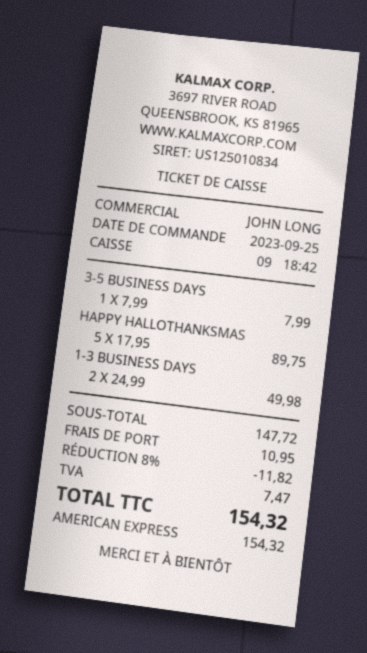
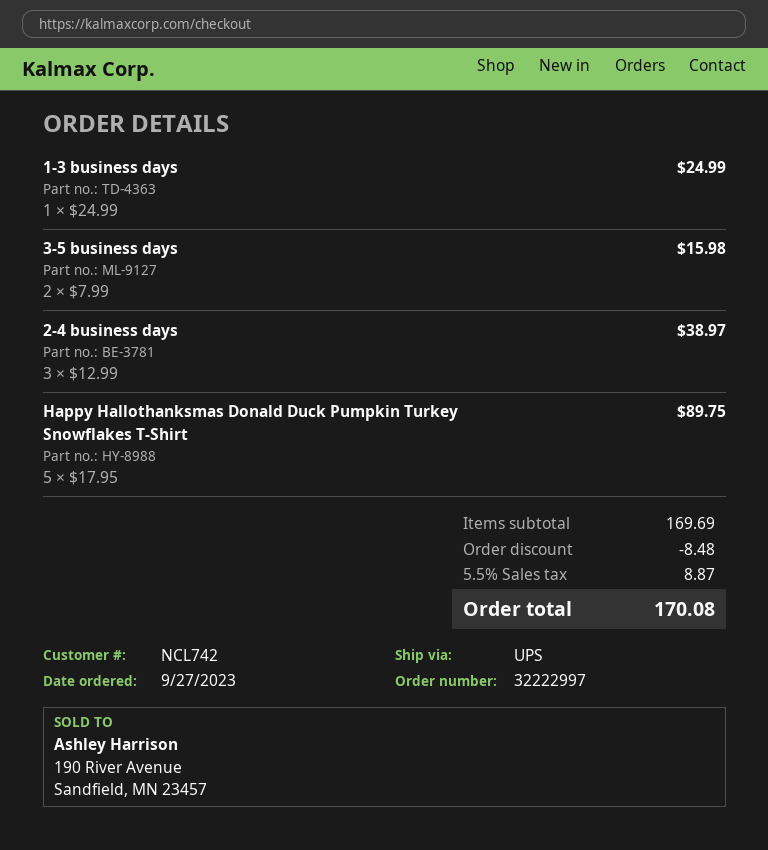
order date: 2023-09-25 -> 2023-09-27
3-5 BUSINESS DAYS: 1 x 7.99 = 7.99 -> 2 x 7.99 = 15.98
1-3 BUSINESS DAYS: 2 x 24.99 = 49.98 -> 1 x 24.99 = 24.99
2-4 business days: none -> 3 x 12.99 = 38.97
subtotal: 147.72 -> 169.69
discount: 11.82 -> 8.48
shipping: 10.95 -> none
tax: 7.47 -> 8.87
total: 154.32 -> 170.08

